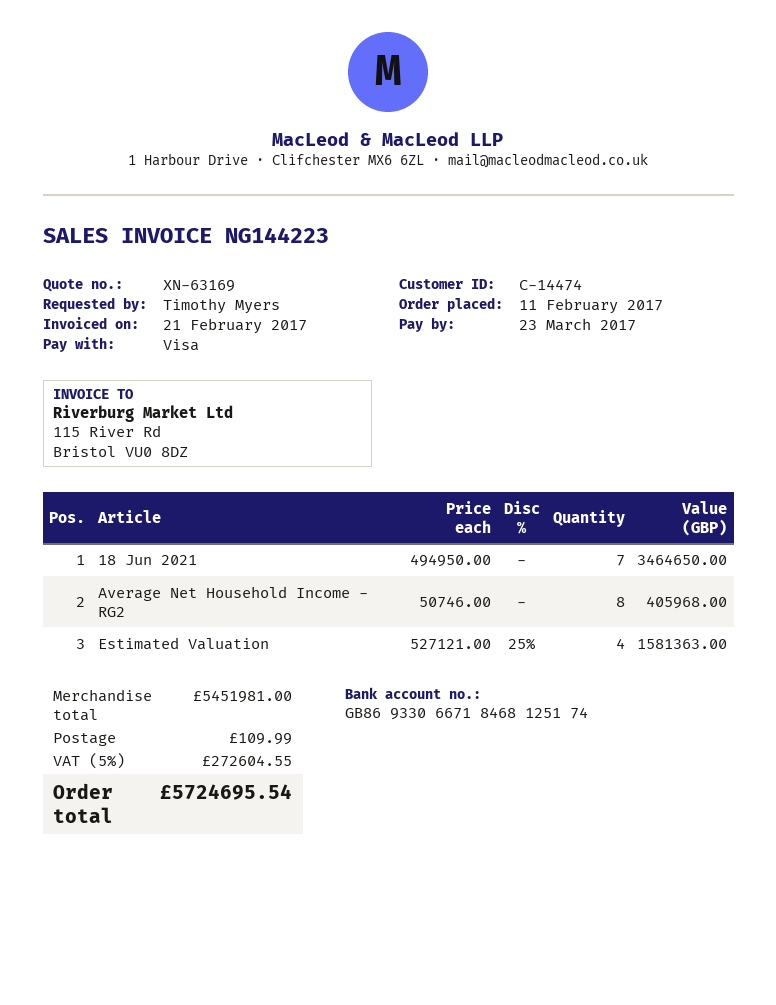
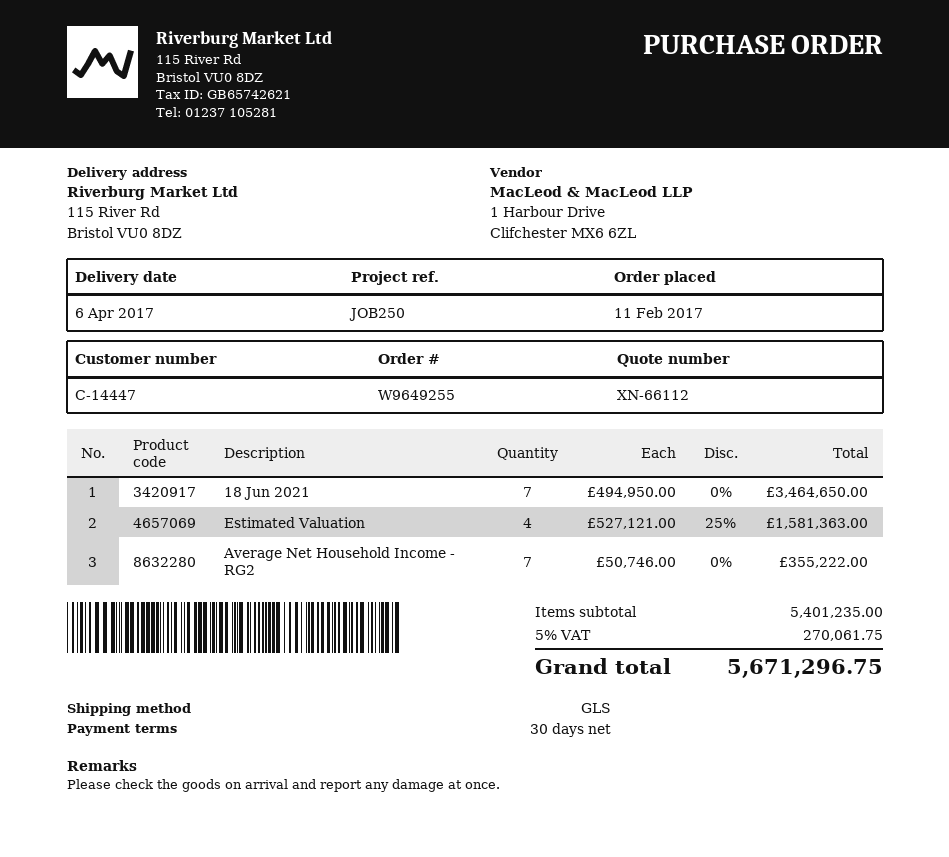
quote number: XN-63169 -> XN-66112
customer number: C-14474 -> C-14447
Average Net Household Income - RG2: 8 x 50746.00 = 405968.00 -> 7 x 50746.00 = 355222.00
subtotal: 5451981.00 -> 5401235.00
shipping: 109.99 -> none
tax: 5% = 272604.55 -> 5% = 270061.75
total: 5724695.54 -> 5671296.75

